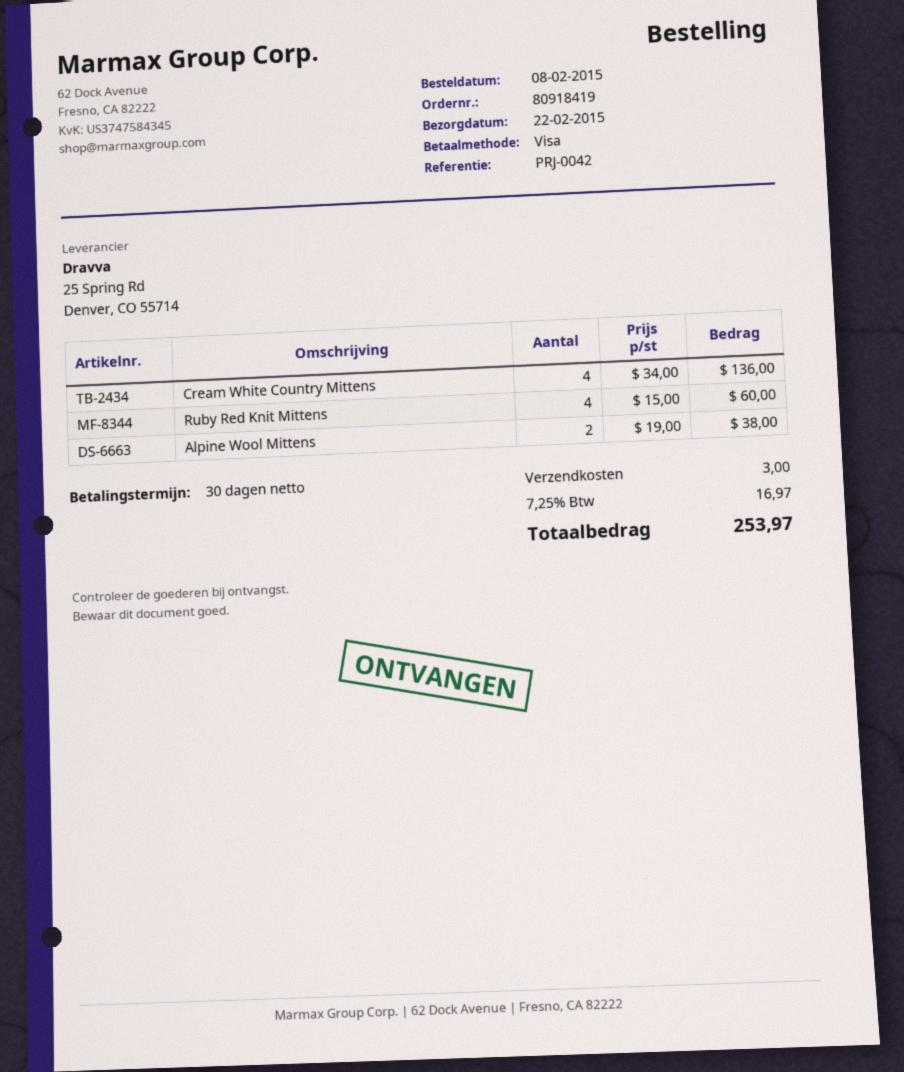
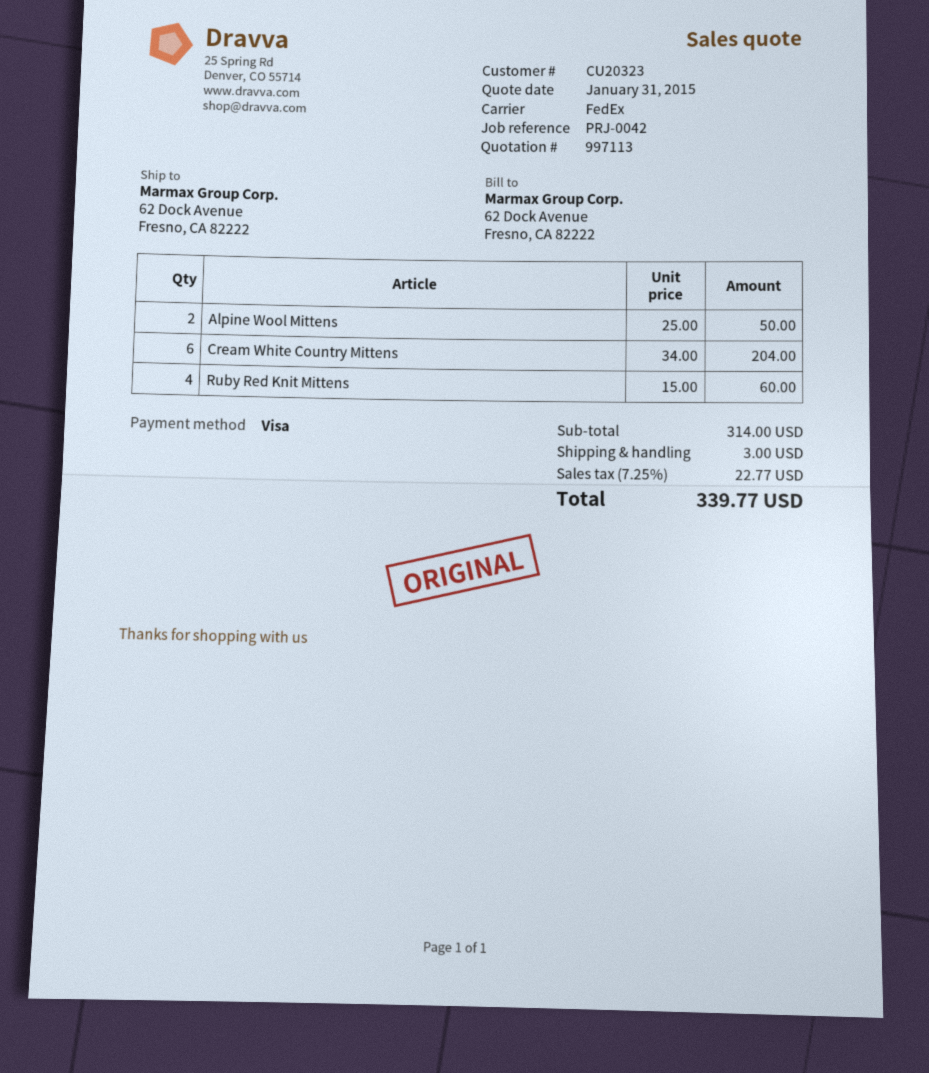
Cream White Country Mittens: 4 x 34.00 = 136.00 -> 6 x 34.00 = 204.00
Alpine Wool Mittens: 2 x 19.00 = 38.00 -> 2 x 25.00 = 50.00
tax: 7.25% = 16.97 -> 7.25% = 22.77
total: 253.97 -> 339.77

